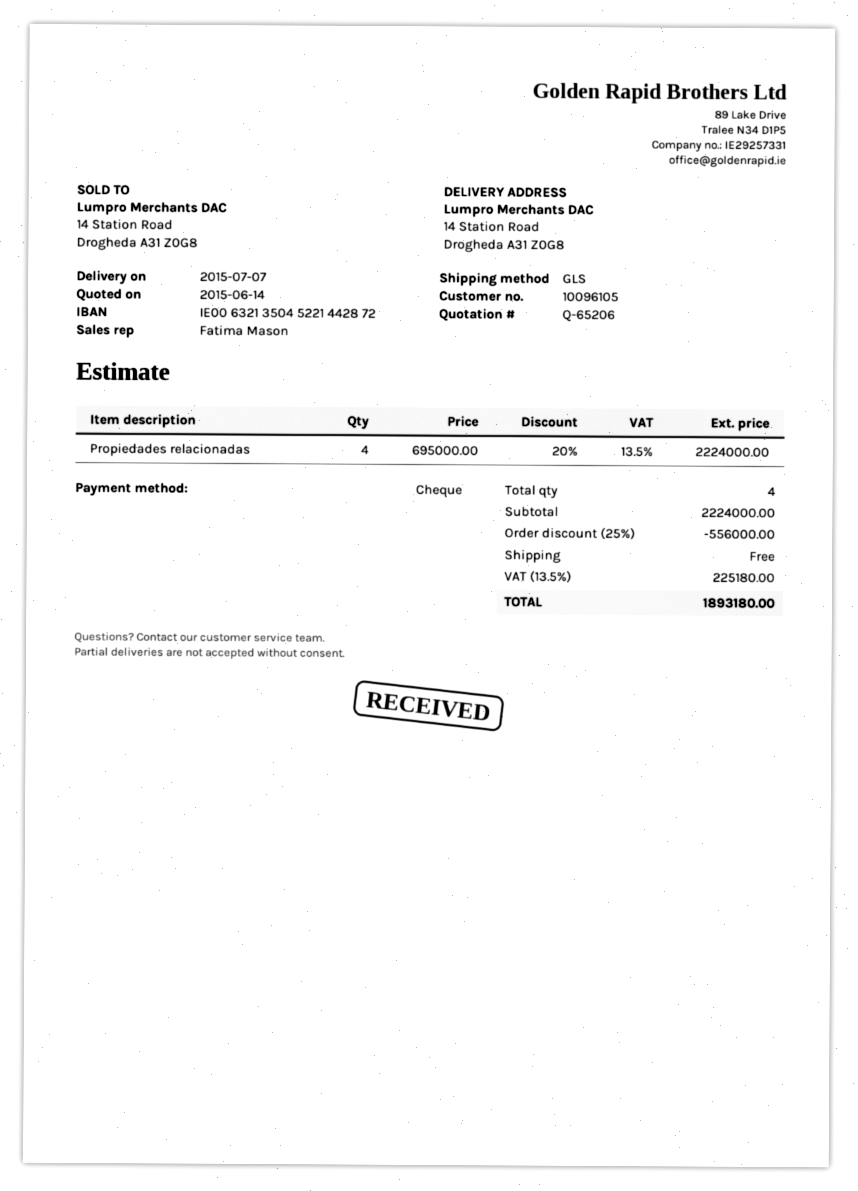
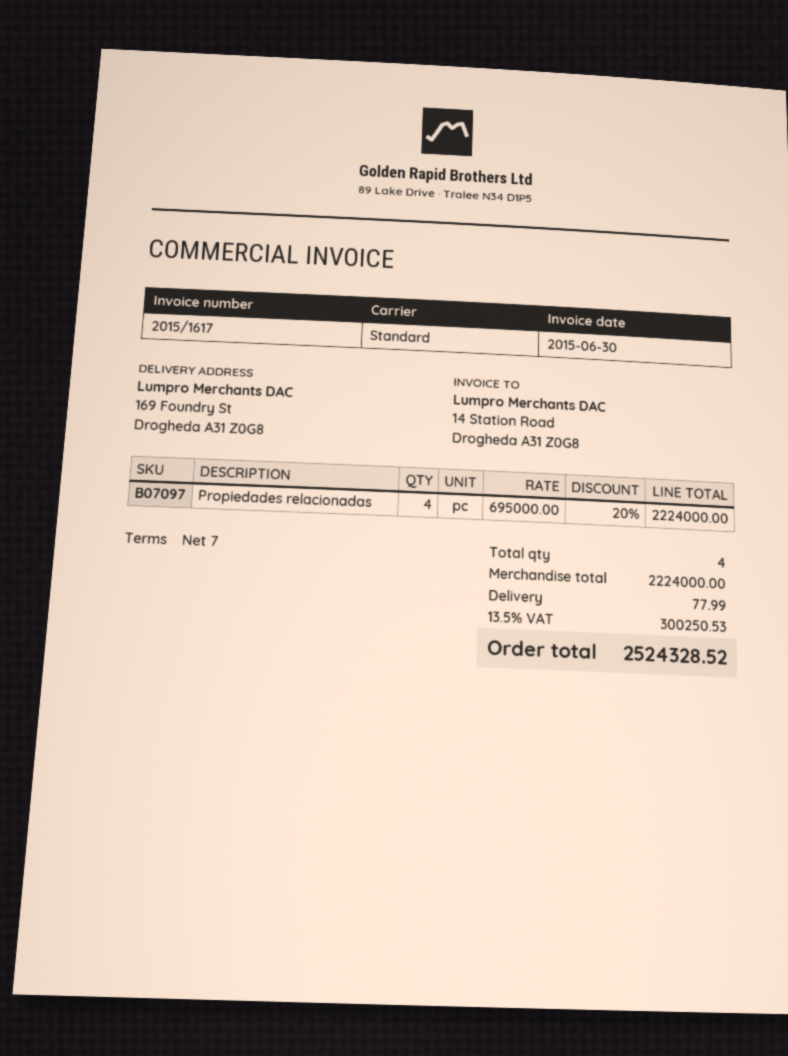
shipping method: GLS -> standard
ship to: 14 Station Road, Drogheda A31 Z0G8 -> 169 Foundry St, Drogheda A31 Z0G8
discount: 25% = 556000.00 -> none
shipping: 0.00 -> 77.99
tax: 13.5% = 225180.00 -> 13.5% = 300250.53
total: 1893180.00 -> 2524328.52

